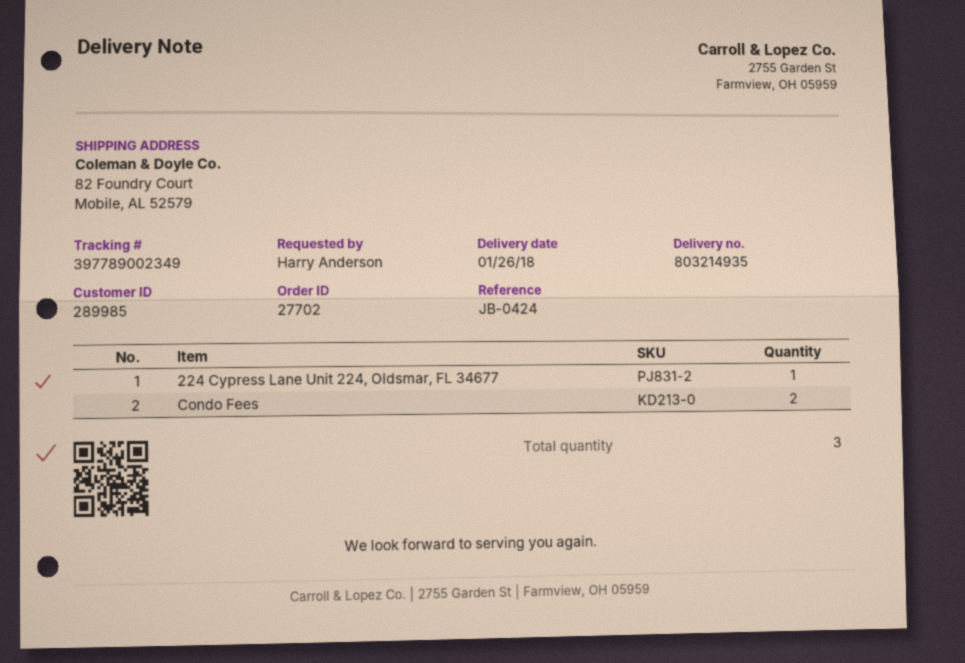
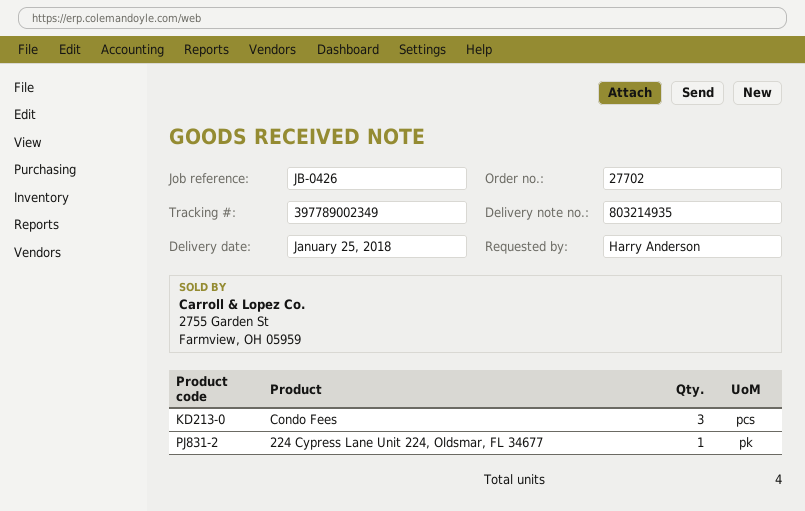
delivery date: 2018-01-26 -> 2018-01-25
reference: JB-0424 -> JB-0426
Condo Fees: 2 -> 3
total quantity: 3 -> 4

